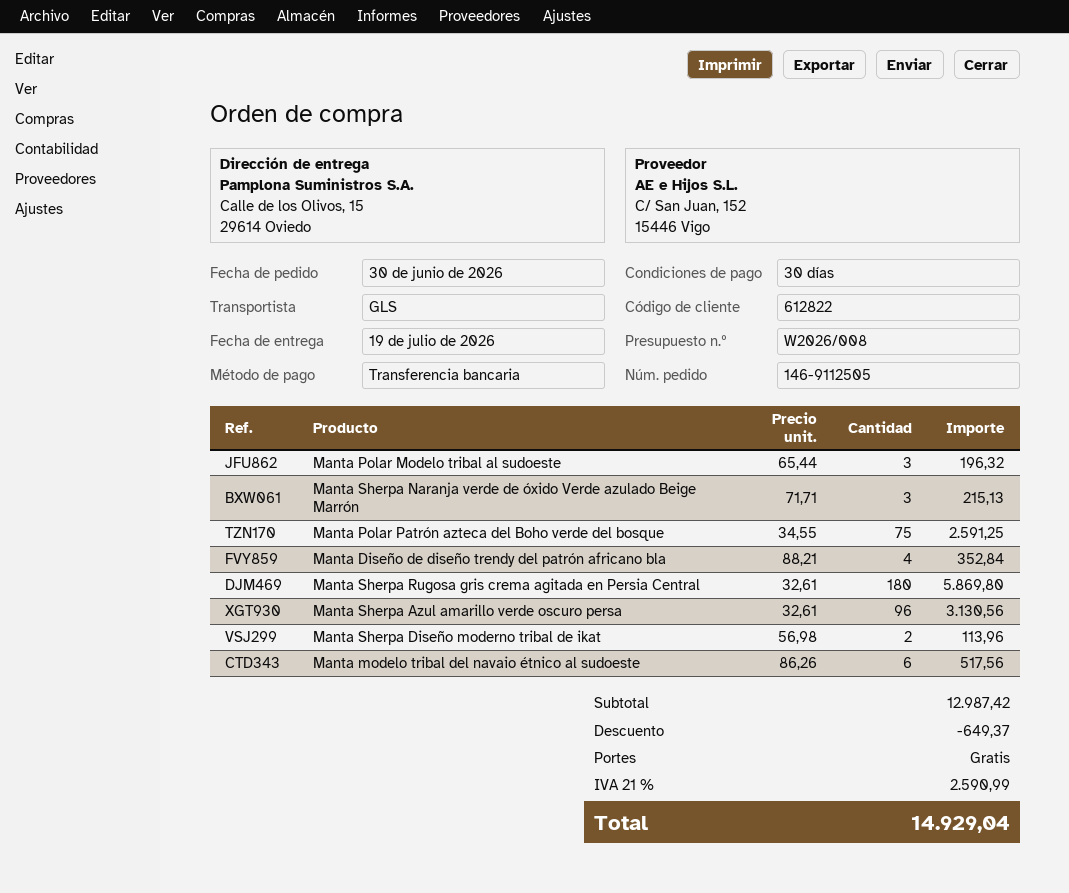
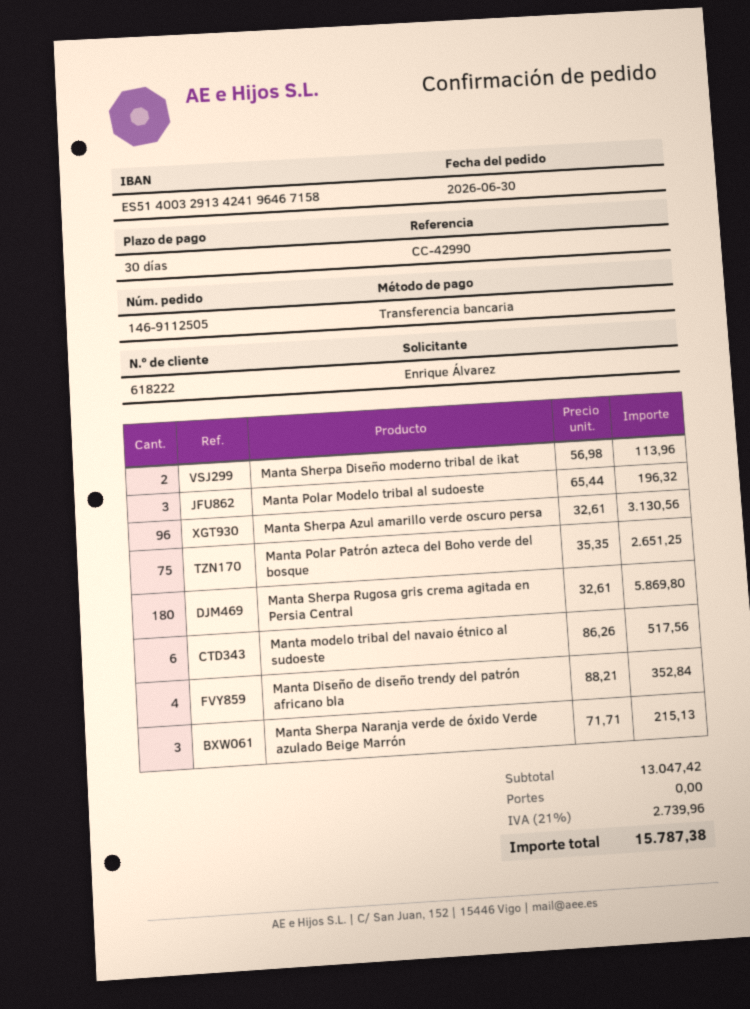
customer number: 612822 -> 618222
Manta Polar Patrón azteca del Boho verde del bosque: 75 x 34.55 = 2591.25 -> 75 x 35.35 = 2651.25
subtotal: 12987.42 -> 13047.42
discount: 649.37 -> none
tax: 21% = 2590.99 -> 21% = 2739.96
total: 14929.04 -> 15787.38

